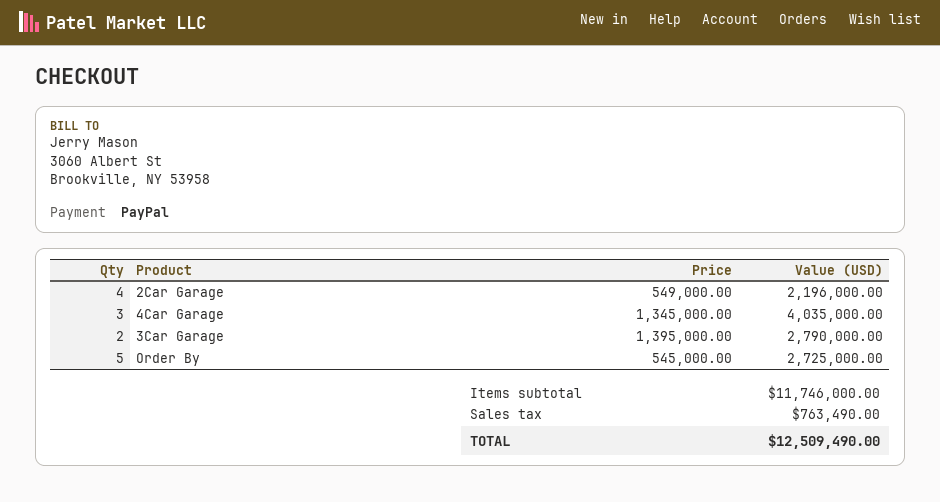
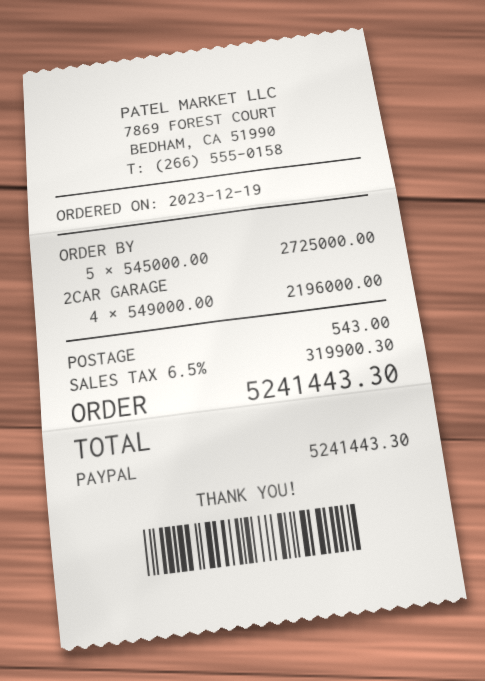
4Car Garage: 3 x 1345000.00 = 4035000.00 -> none
3Car Garage: 2 x 1395000.00 = 2790000.00 -> none
shipping: none -> 543.00
tax: 763490.00 -> 319900.30
total: 12509490.00 -> 5241443.30

